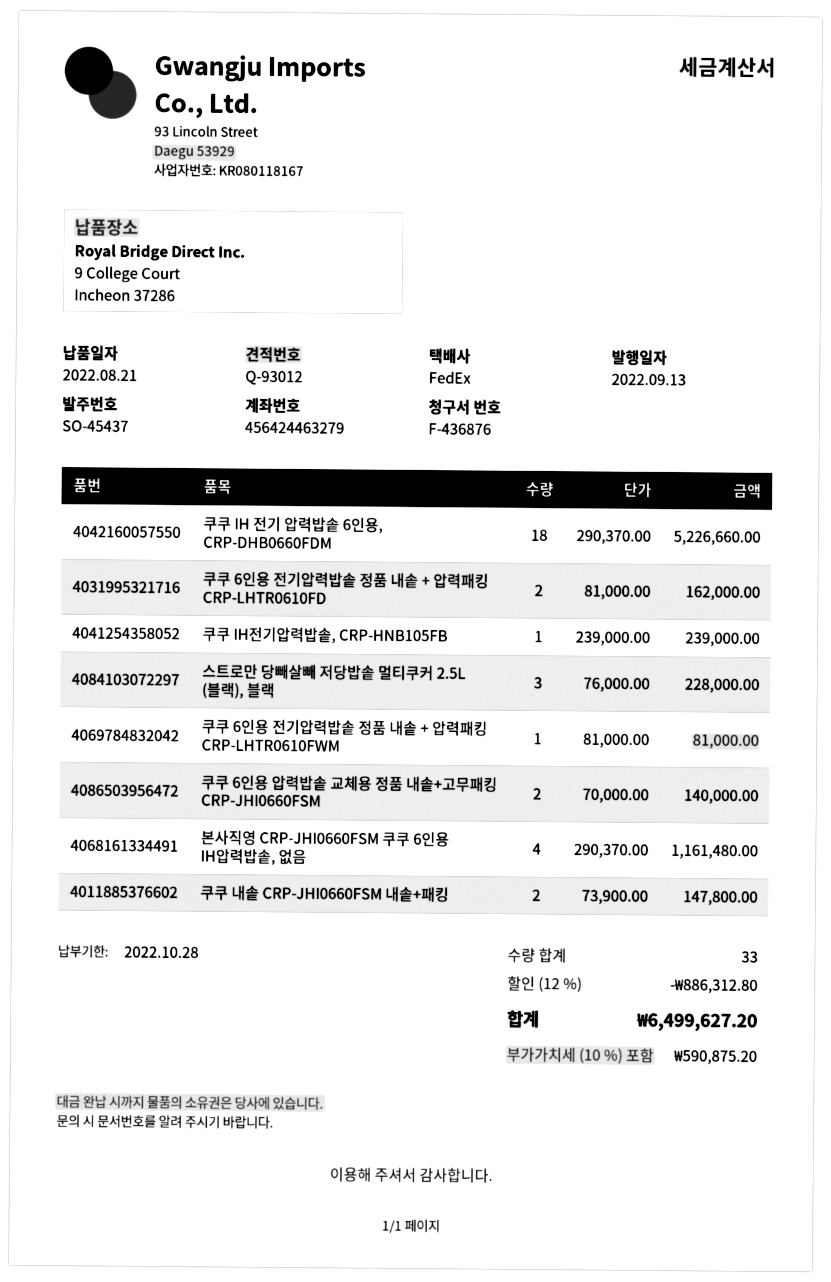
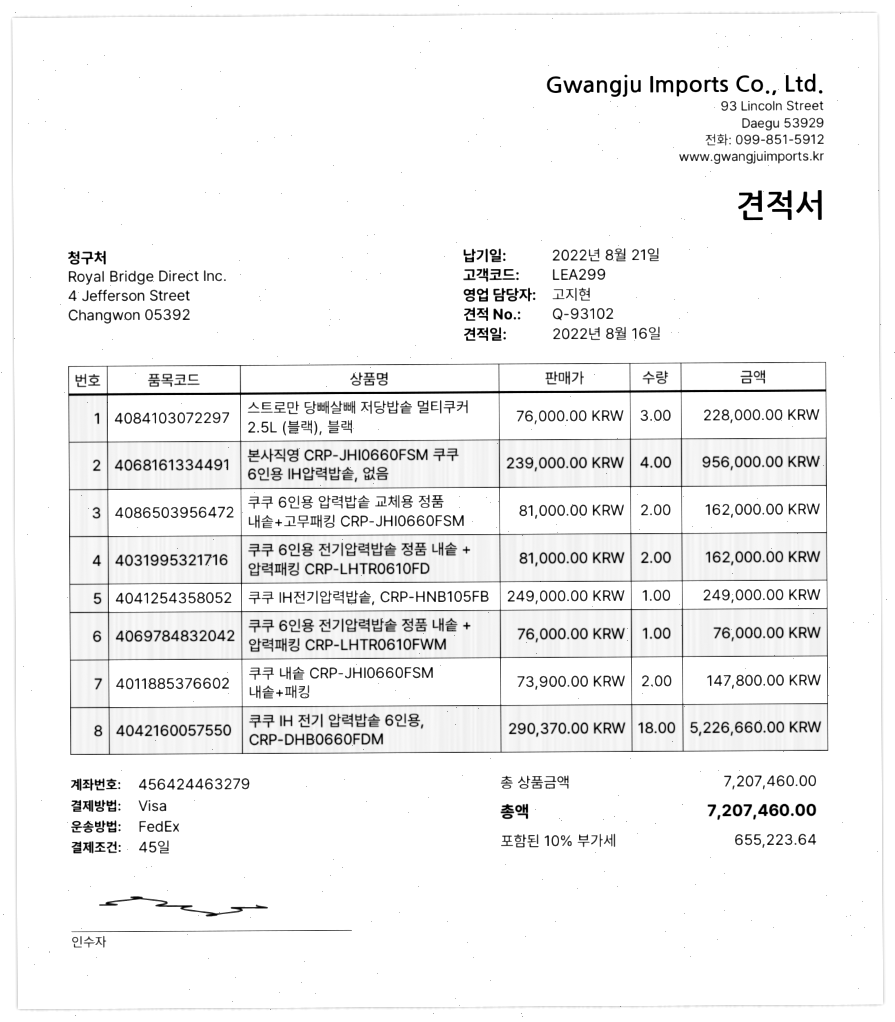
quote number: Q-93012 -> Q-93102
쿠쿠 IH전기압력밥솥, CRP-HNB105FB: 1 x 239000.00 = 239000.00 -> 1 x 249000.00 = 249000.00
쿠쿠 6인용 전기압력밥솥 정품 내솥 + 압력패킹 CRP-LHTR0610FWM: 1 x 81000.00 = 81000.00 -> 1 x 76000.00 = 76000.00
쿠쿠 6인용 압력밥솥 교체용 정품 내솥+고무패킹 CRP-JHI0660FSM: 2 x 70000.00 = 140000.00 -> 2 x 81000.00 = 162000.00
본사직영 CRP-JHI0660FSM 쿠쿠 6인용 IH압력밥솥, 없음: 4 x 290370.00 = 1161480.00 -> 4 x 239000.00 = 956000.00
discount: 12% = 886312.80 -> none
tax: 10% = 590875.20 -> 10% = 655223.64
total: 6499627.20 -> 7207460.00

